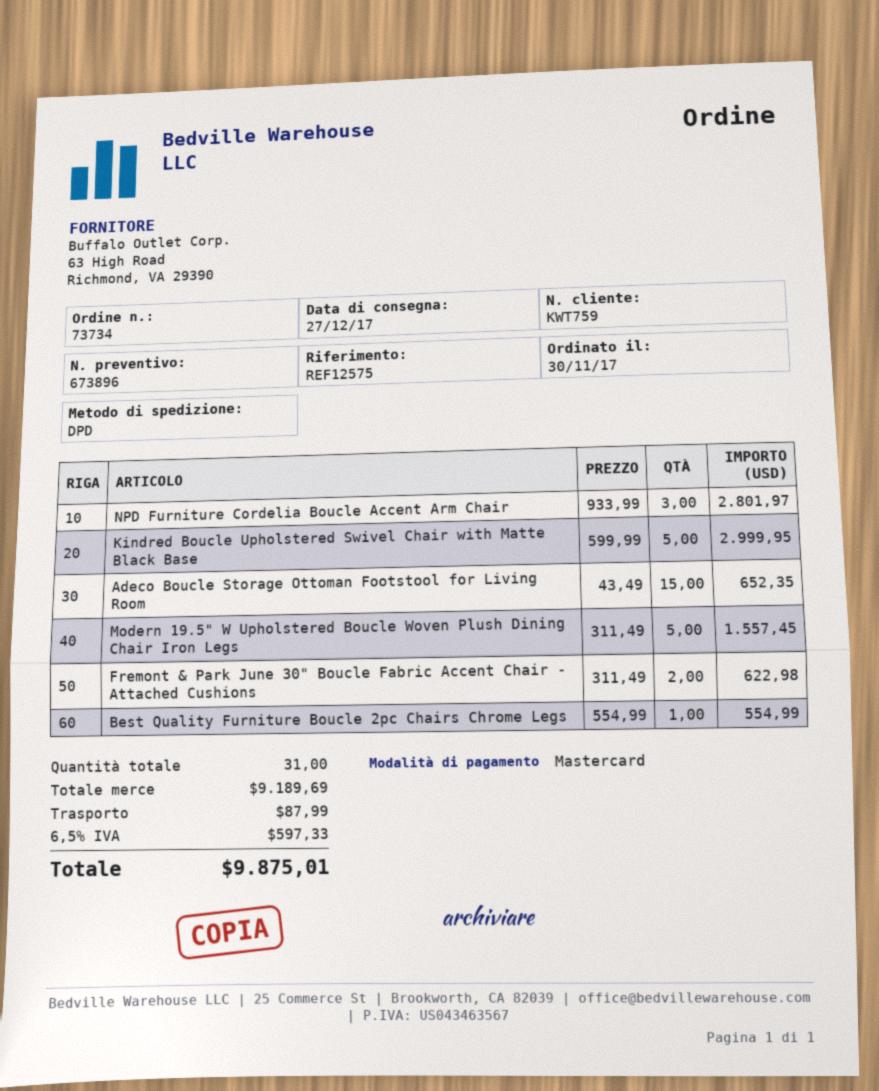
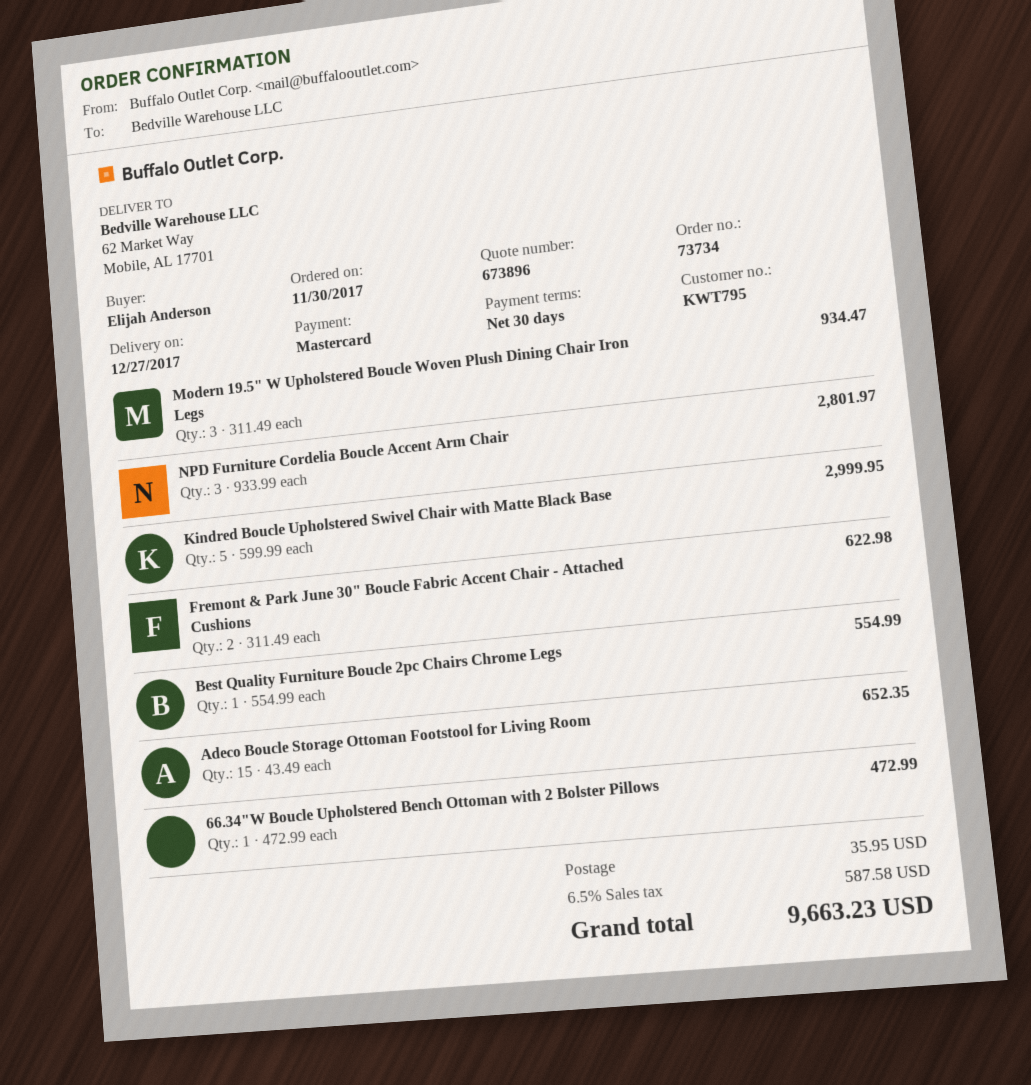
customer number: KWT759 -> KWT795
Modern 19.5" W Upholstered Boucle Woven Plush Dining Chair Iron Legs: 5 x 311.49 = 1557.45 -> 3 x 311.49 = 934.47
66.34"W Boucle Upholstered Bench Ottoman with 2 Bolster Pillows: none -> 1 x 472.99 = 472.99
shipping: 87.99 -> 35.95
tax: 6.5% = 597.33 -> 6.5% = 587.58
total: 9875.01 -> 9663.23

